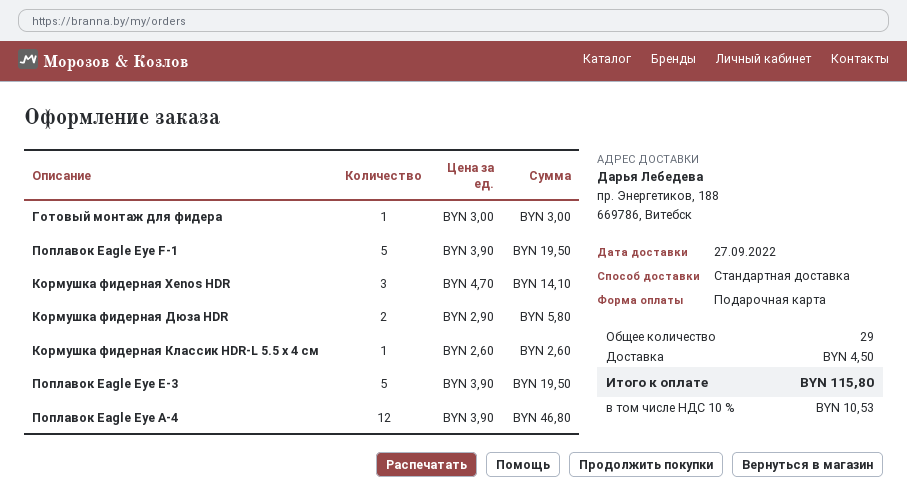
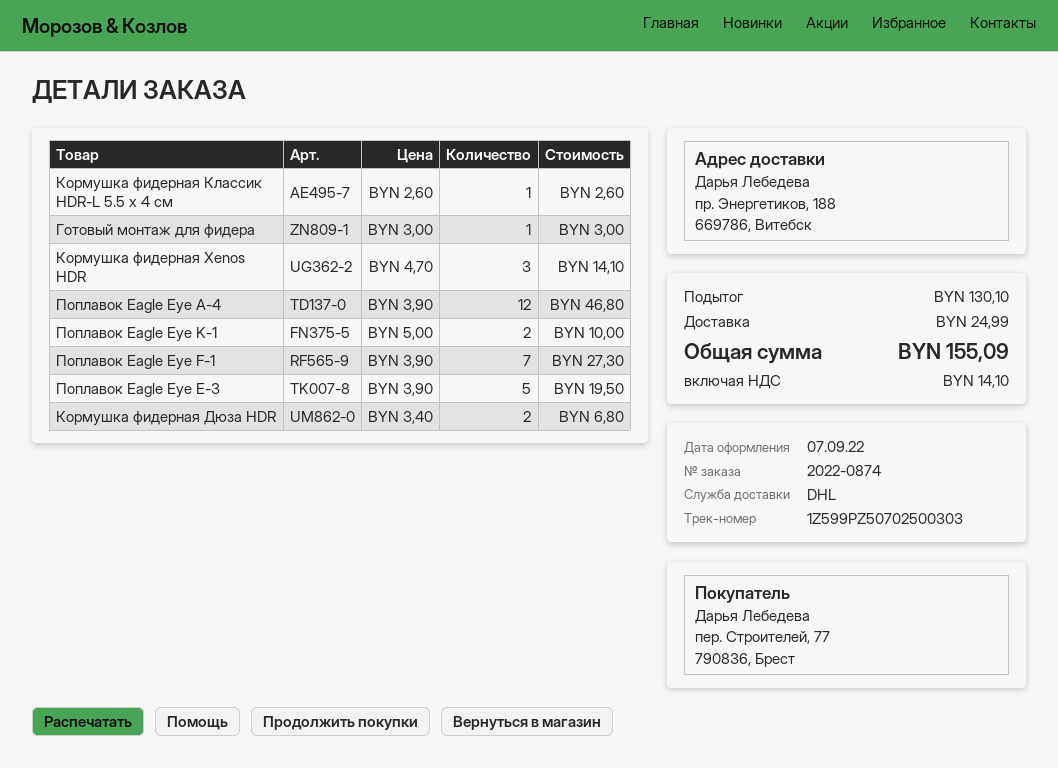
shipping method: standard -> DHL
Поплавок Eagle Eye F-1: 5 x 3.90 = 19.50 -> 7 x 3.90 = 27.30
Кормушка фидерная Дюза HDR: 2 x 2.90 = 5.80 -> 2 x 3.40 = 6.80
Поплавок Eagle Eye K-1: none -> 2 x 5.00 = 10.00
shipping: 4.50 -> 24.99
tax: 10.53 -> 14.10
total: 115.80 -> 155.09

